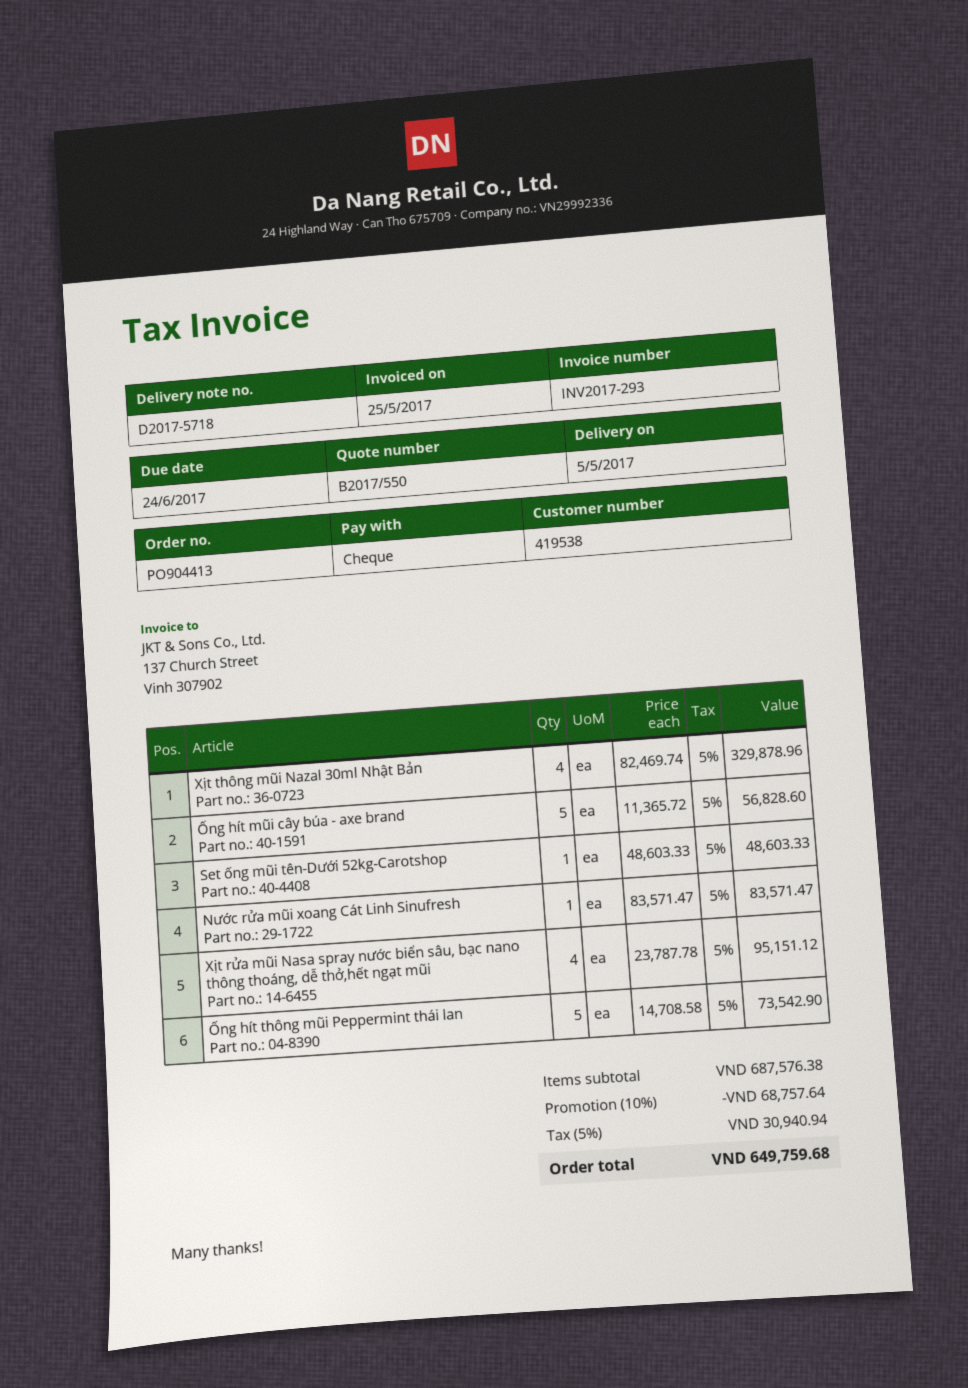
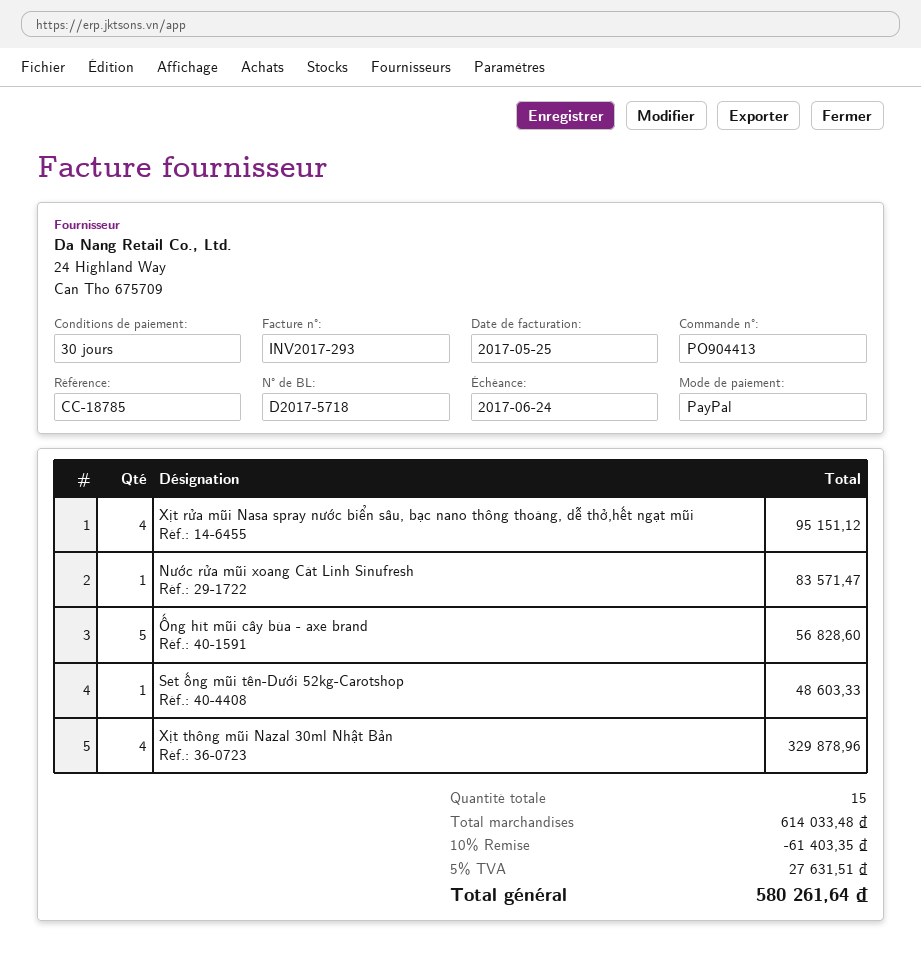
payment method: cheque -> PayPal
Ống hít thông mũi Peppermint thái lan: 5 for 73542.90 -> none
subtotal: 687576.38 -> 614033.48
discount: 10% = 68757.64 -> 10% = 61403.35
tax: 5% = 30940.94 -> 5% = 27631.51
total: 649759.68 -> 580261.64

